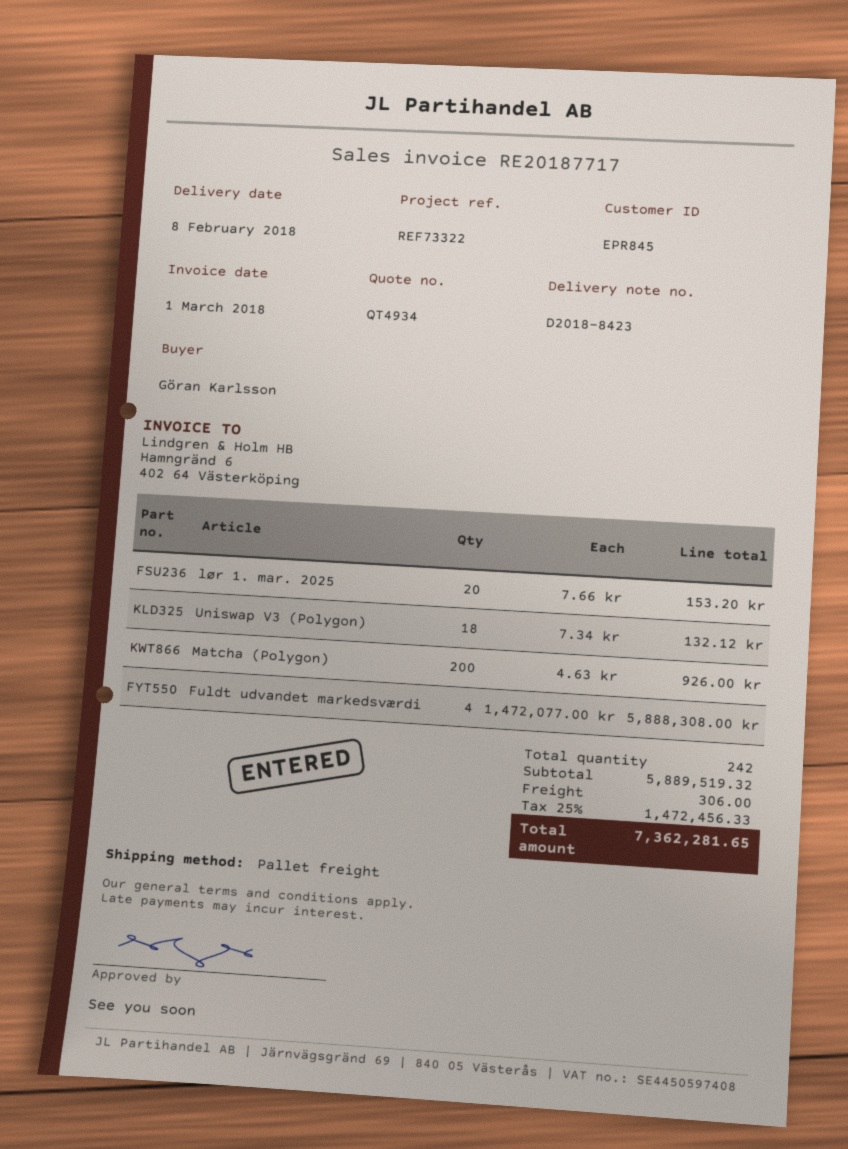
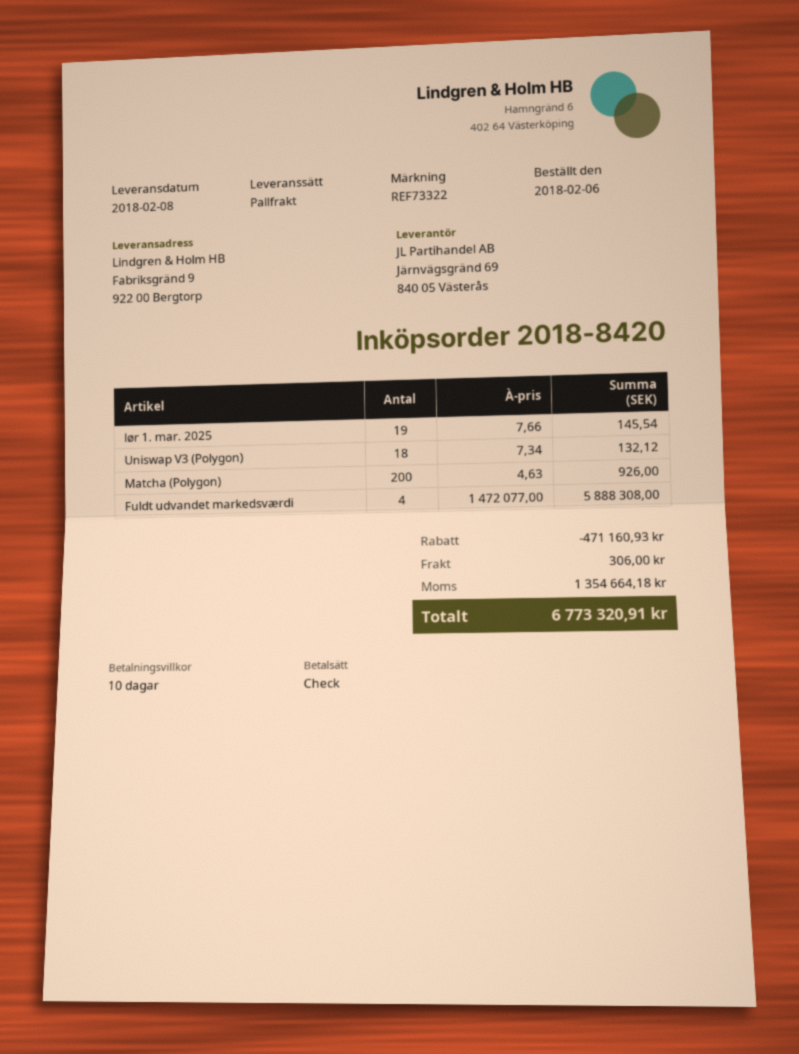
lør 1. mar. 2025: 20 x 7.66 = 153.20 -> 19 x 7.66 = 145.54
discount: none -> 471160.93
tax: 1472456.33 -> 1354664.18
total: 7362281.65 -> 6773320.91

